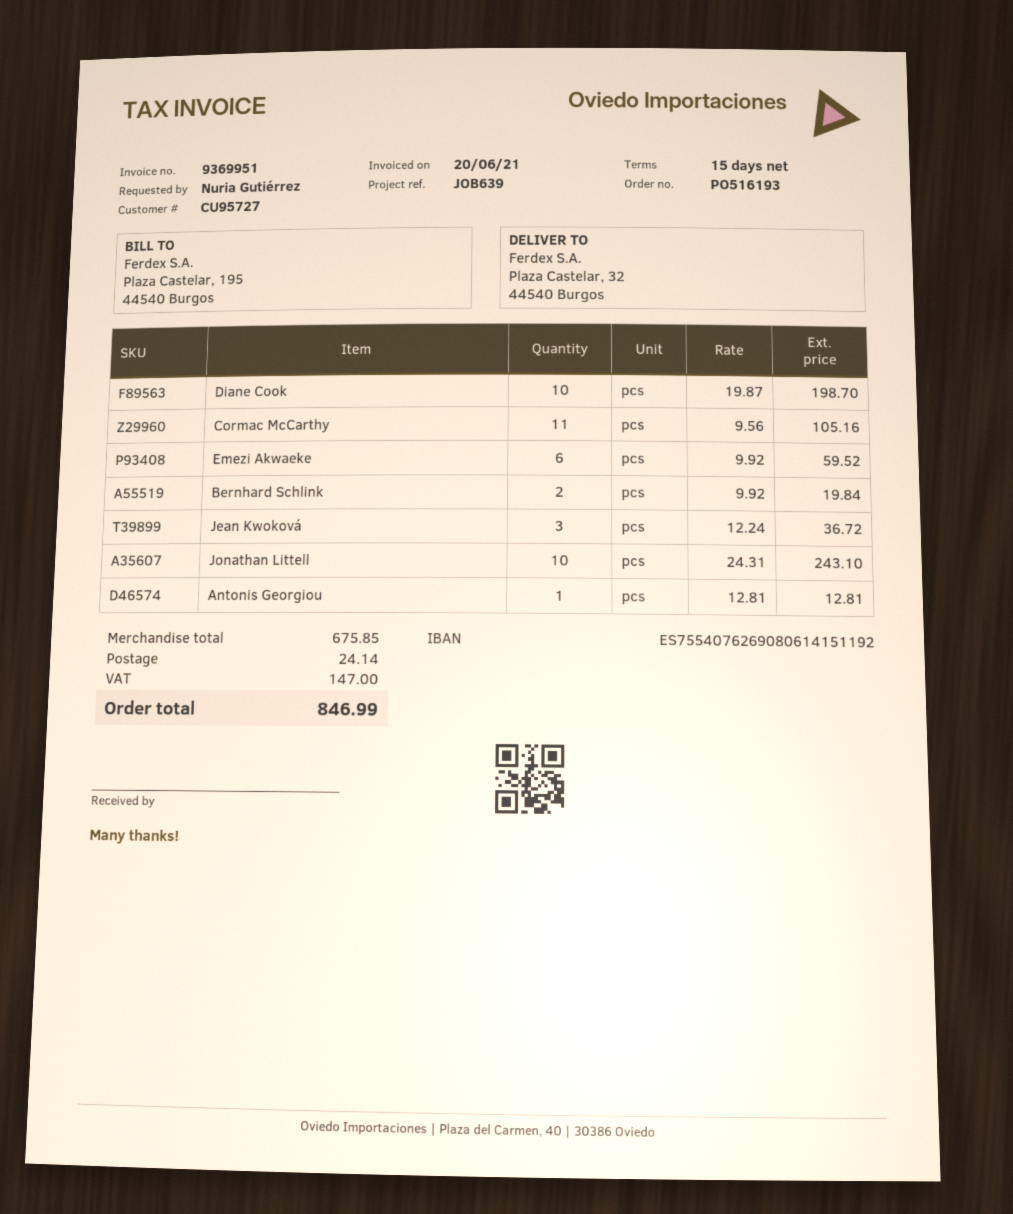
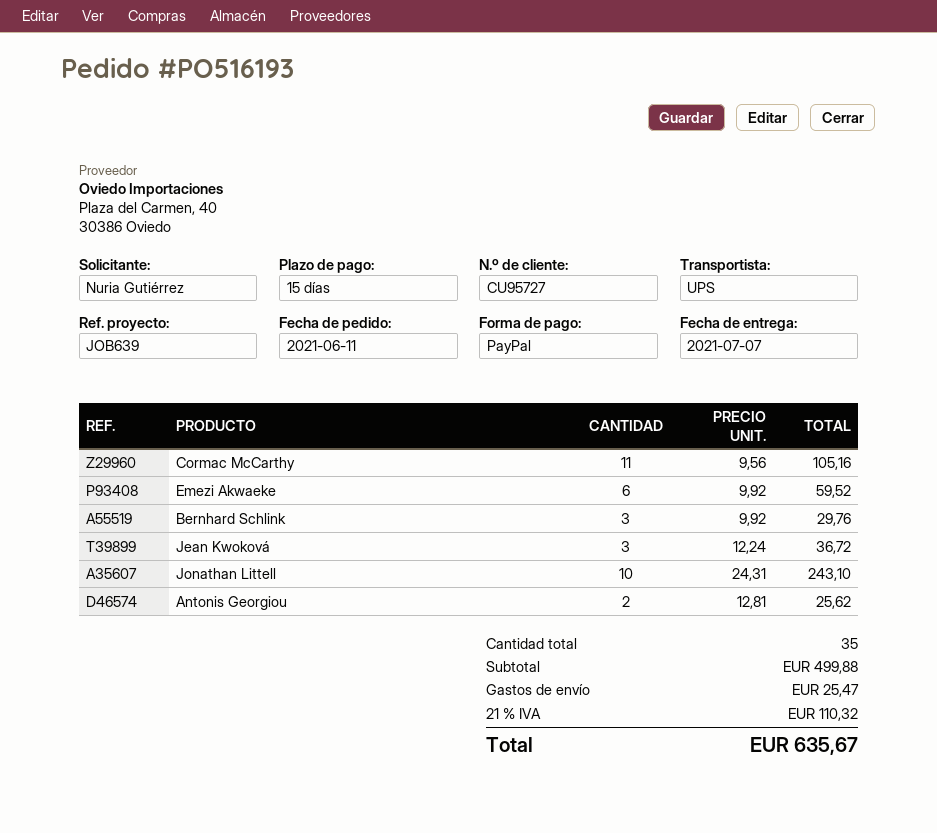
Diane Cook: 10 x 19.87 = 198.70 -> none
Bernhard Schlink: 2 x 9.92 = 19.84 -> 3 x 9.92 = 29.76
Antonis Georgiou: 1 x 12.81 = 12.81 -> 2 x 12.81 = 25.62
subtotal: 675.85 -> 499.88
shipping: 24.14 -> 25.47
tax: 147.00 -> 110.32
total: 846.99 -> 635.67

